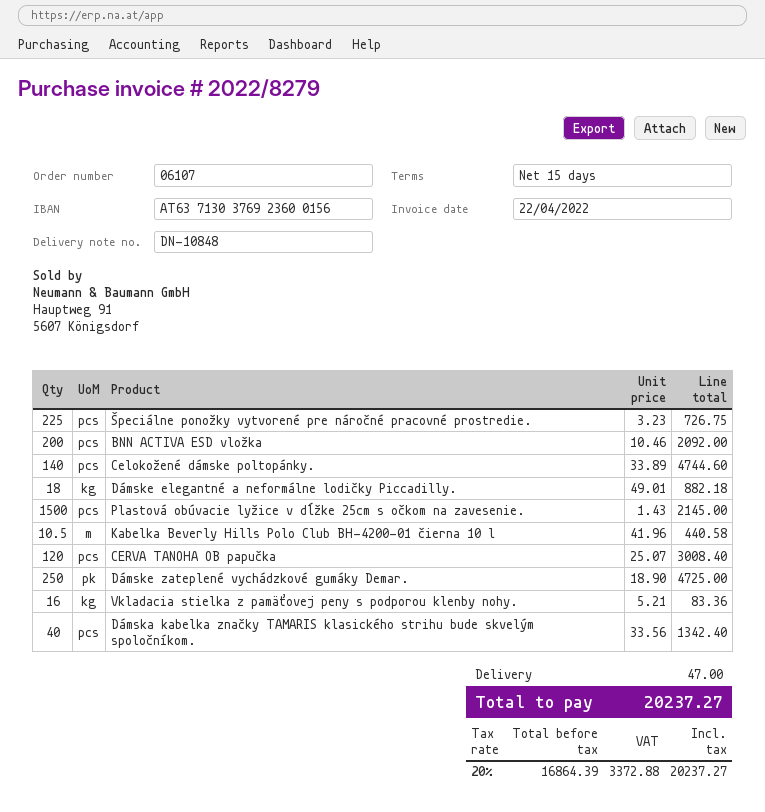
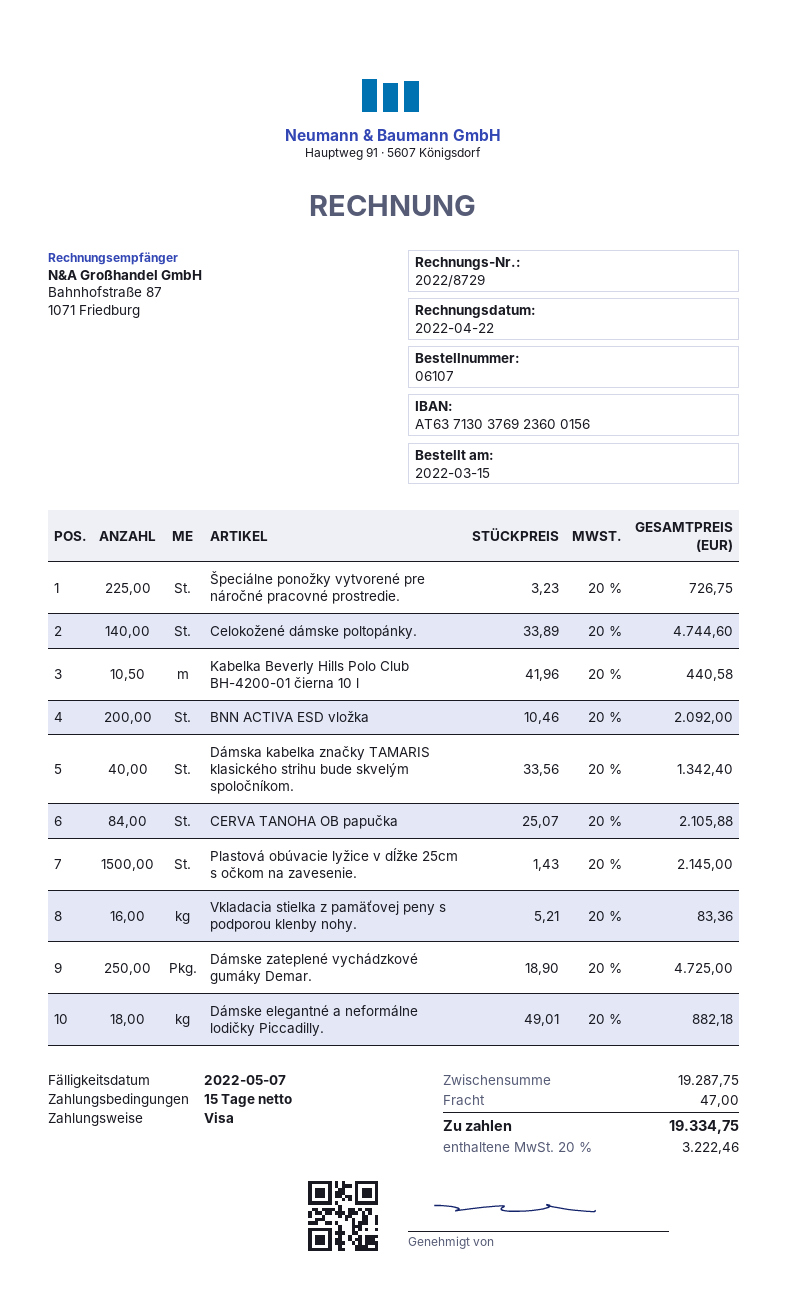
invoice number: 2022/8279 -> 2022/8729
CERVA TANOHA OB papučka: 120 x 25.07 = 3008.40 -> 84 x 25.07 = 2105.88
tax: 20% = 3372.88 -> 20% = 3222.46
total: 20237.27 -> 19334.75

